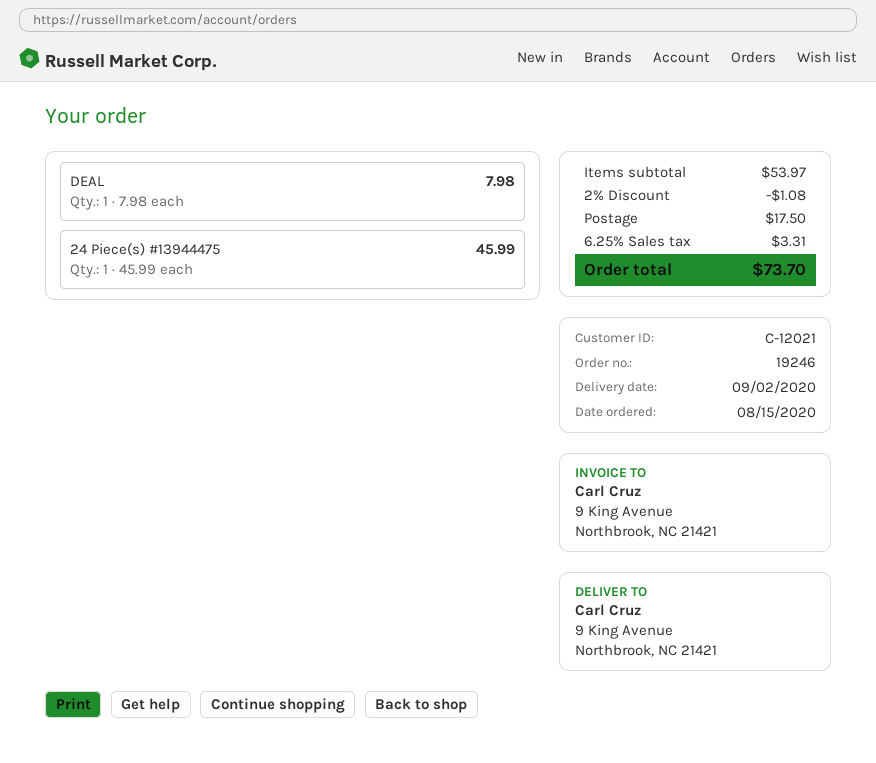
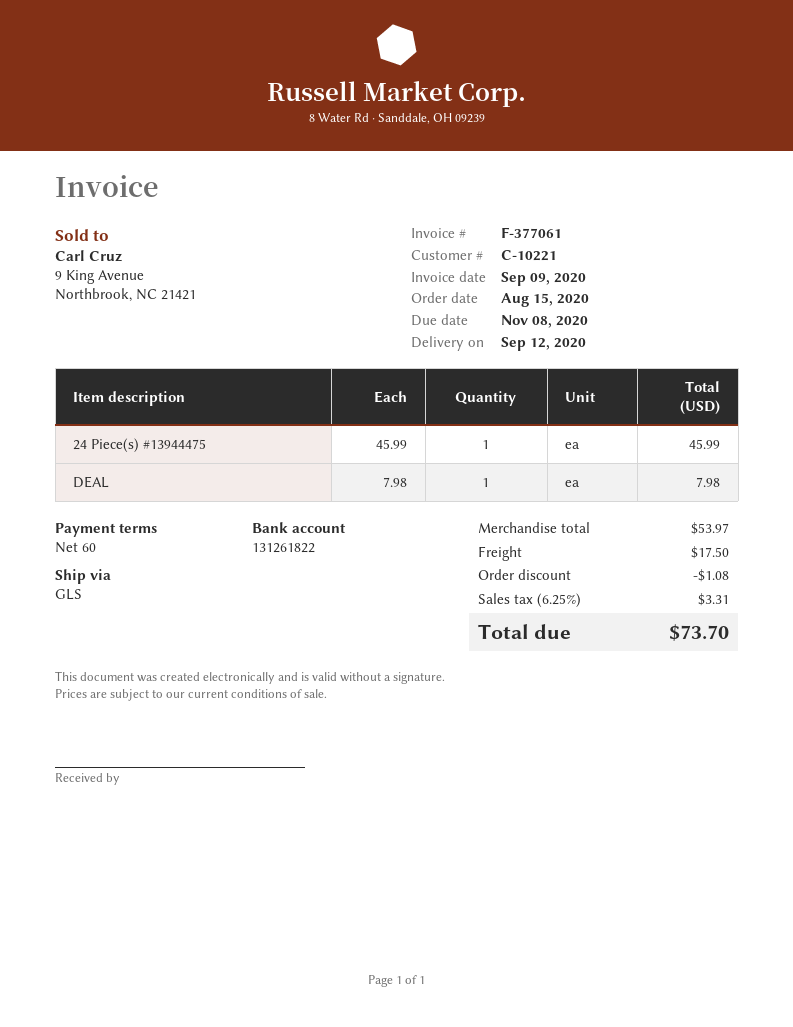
delivery date: 2020-09-02 -> 2020-09-12
customer number: C-12021 -> C-10221

